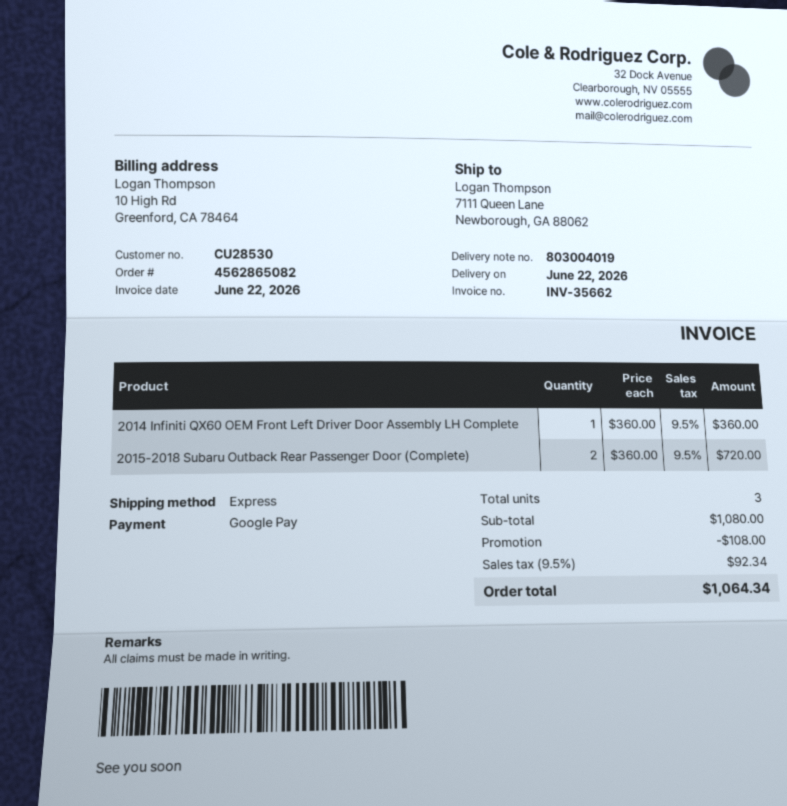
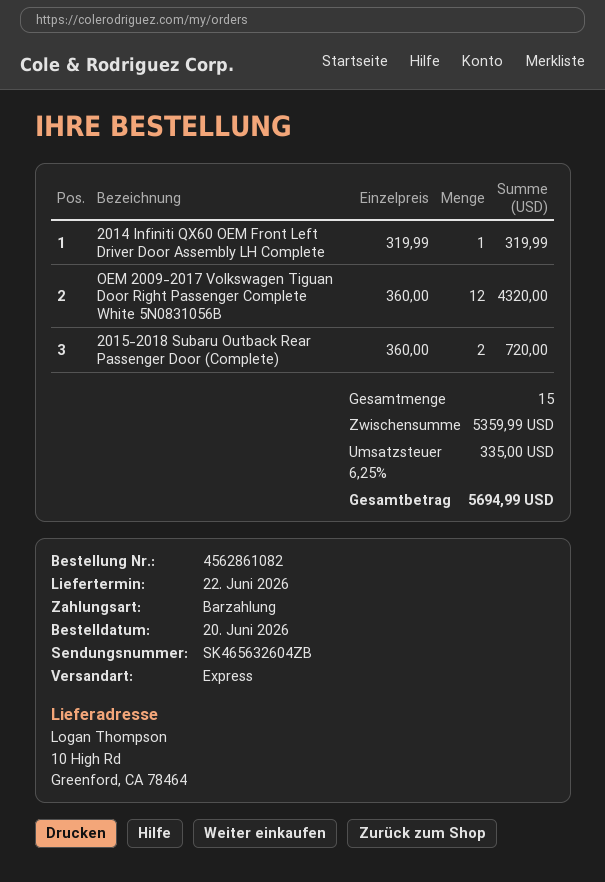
order number: 4562865082 -> 4562861082
payment method: Google Pay -> cash
ship to: 7111 Queen Lane, Newborough, GA 88062 -> 10 High Rd, Greenford, CA 78464
2014 Infiniti QX60 OEM Front Left Driver Door Assembly LH Complete: 1 x 360.00 = 360.00 -> 1 x 319.99 = 319.99
OEM 2009-2017 Volkswagen Tiguan Door Right Passenger Complete White 5N0831056B: none -> 12 x 360.00 = 4320.00
total quantity: 3 -> 15
subtotal: 1080.00 -> 5359.99
discount: 108.00 -> none
tax: 9.5% = 92.34 -> 6.25% = 335.00
total: 1064.34 -> 5694.99

